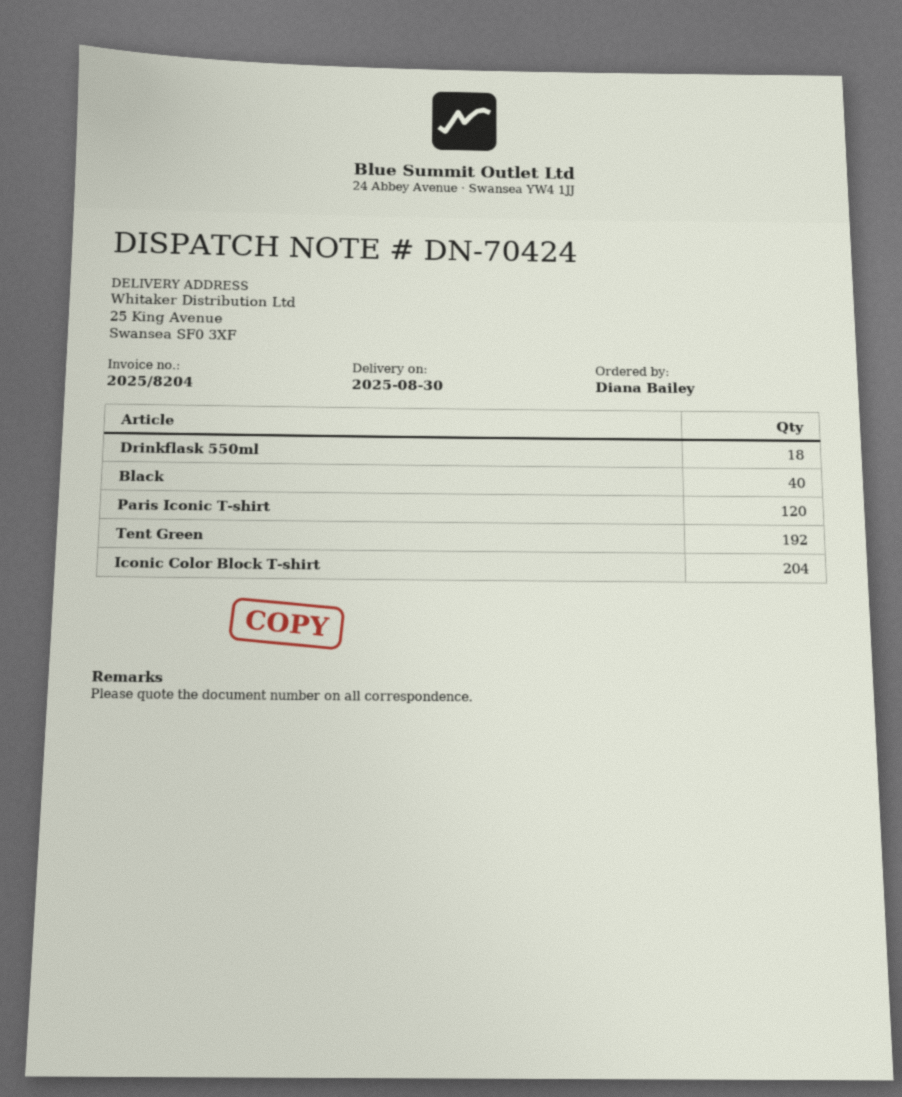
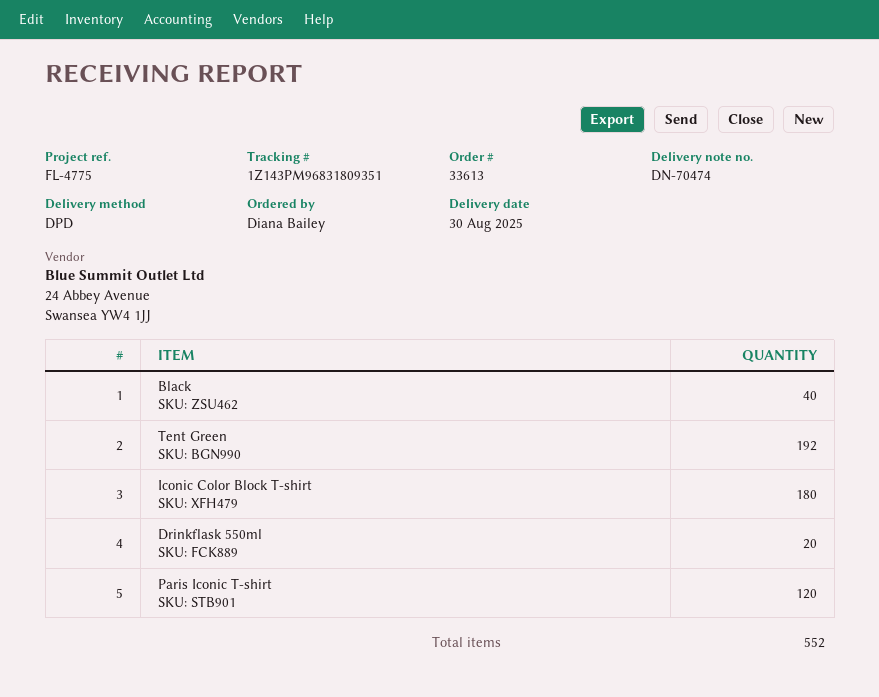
delivery note number: DN-70424 -> DN-70474
Drinkflask 550ml: 18 -> 20
Iconic Color Block T-shirt: 204 -> 180

